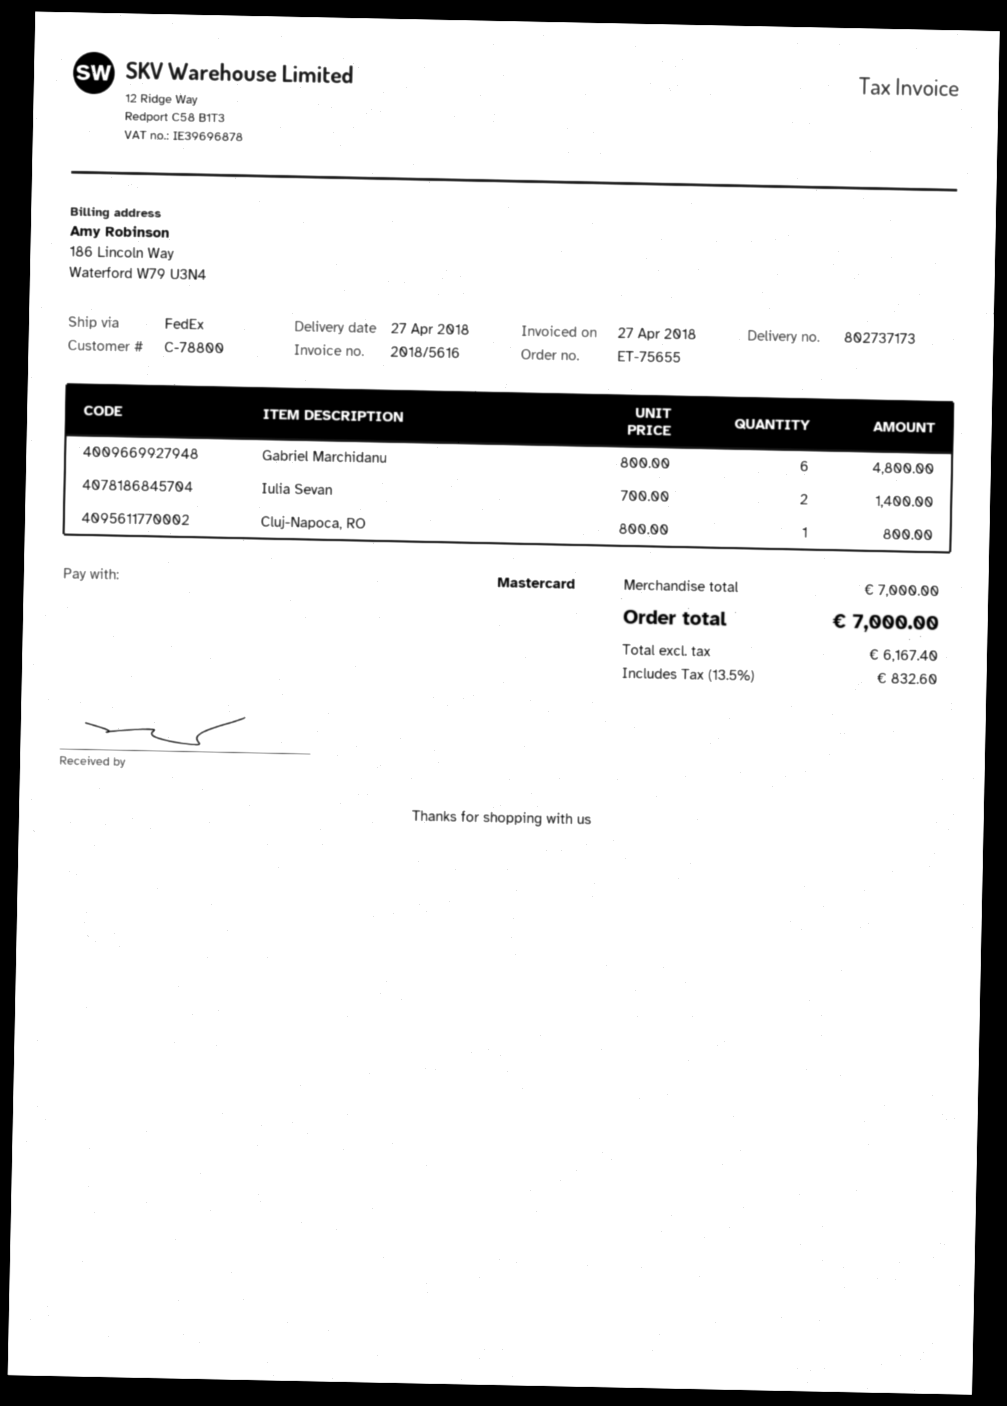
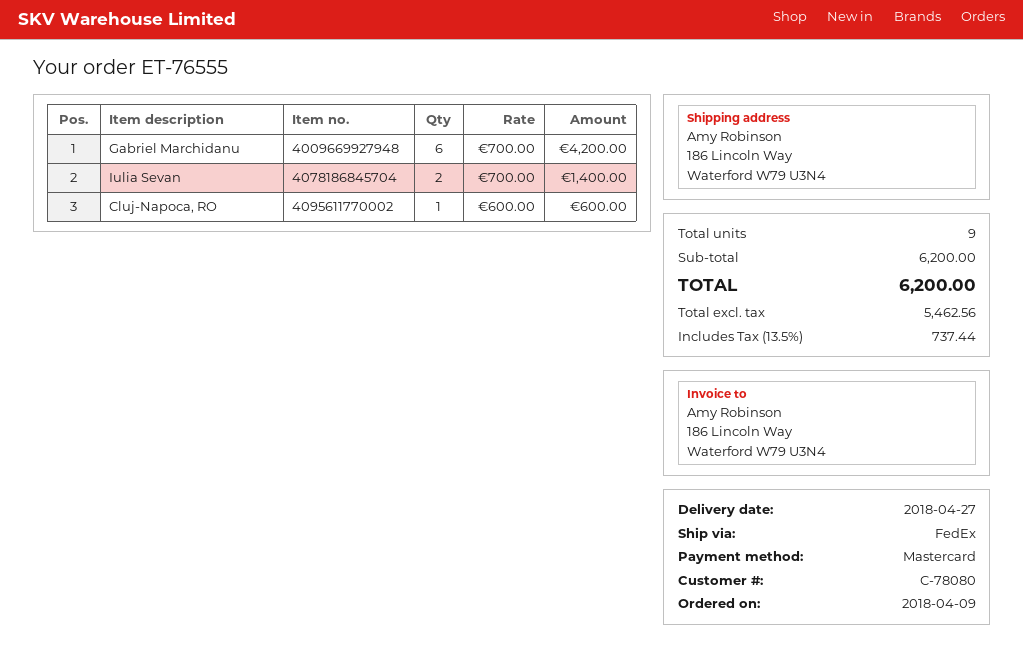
order number: ET-75655 -> ET-76555
customer number: C-78800 -> C-78080
Gabriel Marchidanu: 6 x 800.00 = 4800.00 -> 6 x 700.00 = 4200.00
Cluj-Napoca, RO: 1 x 800.00 = 800.00 -> 1 x 600.00 = 600.00
subtotal: 7000.00 -> 6200.00
net: 6167.40 -> 5462.56
tax: 13.5% = 832.60 -> 13.5% = 737.44
total: 7000.00 -> 6200.00

